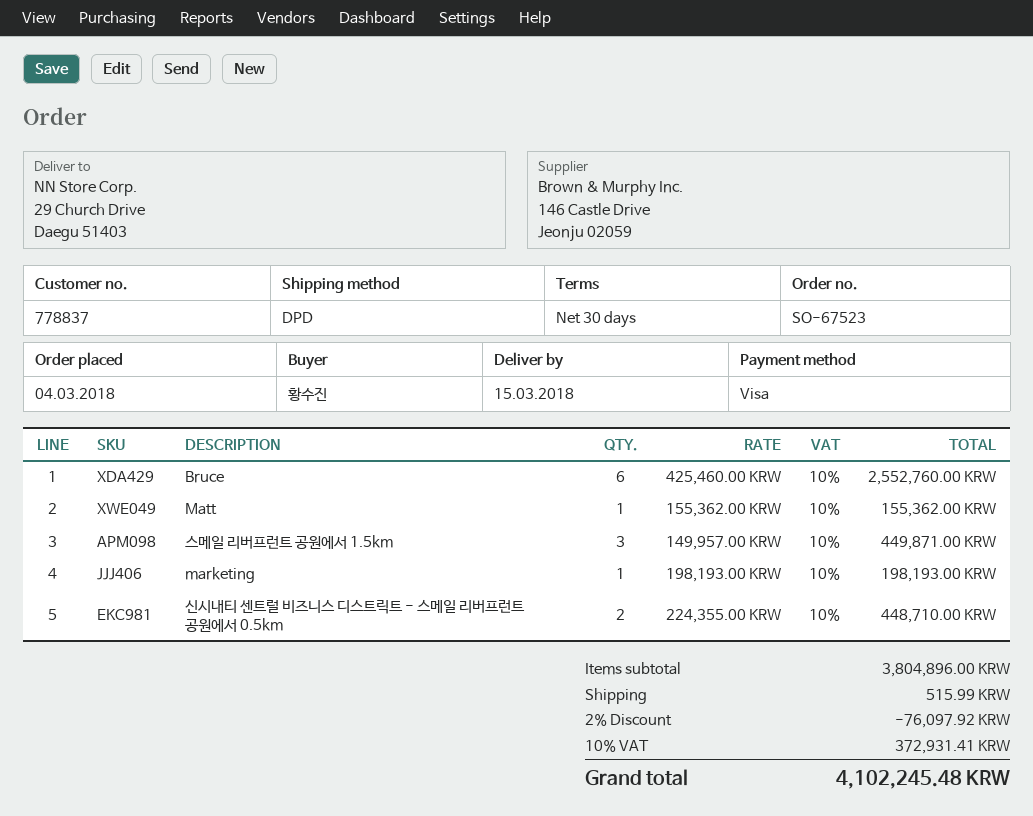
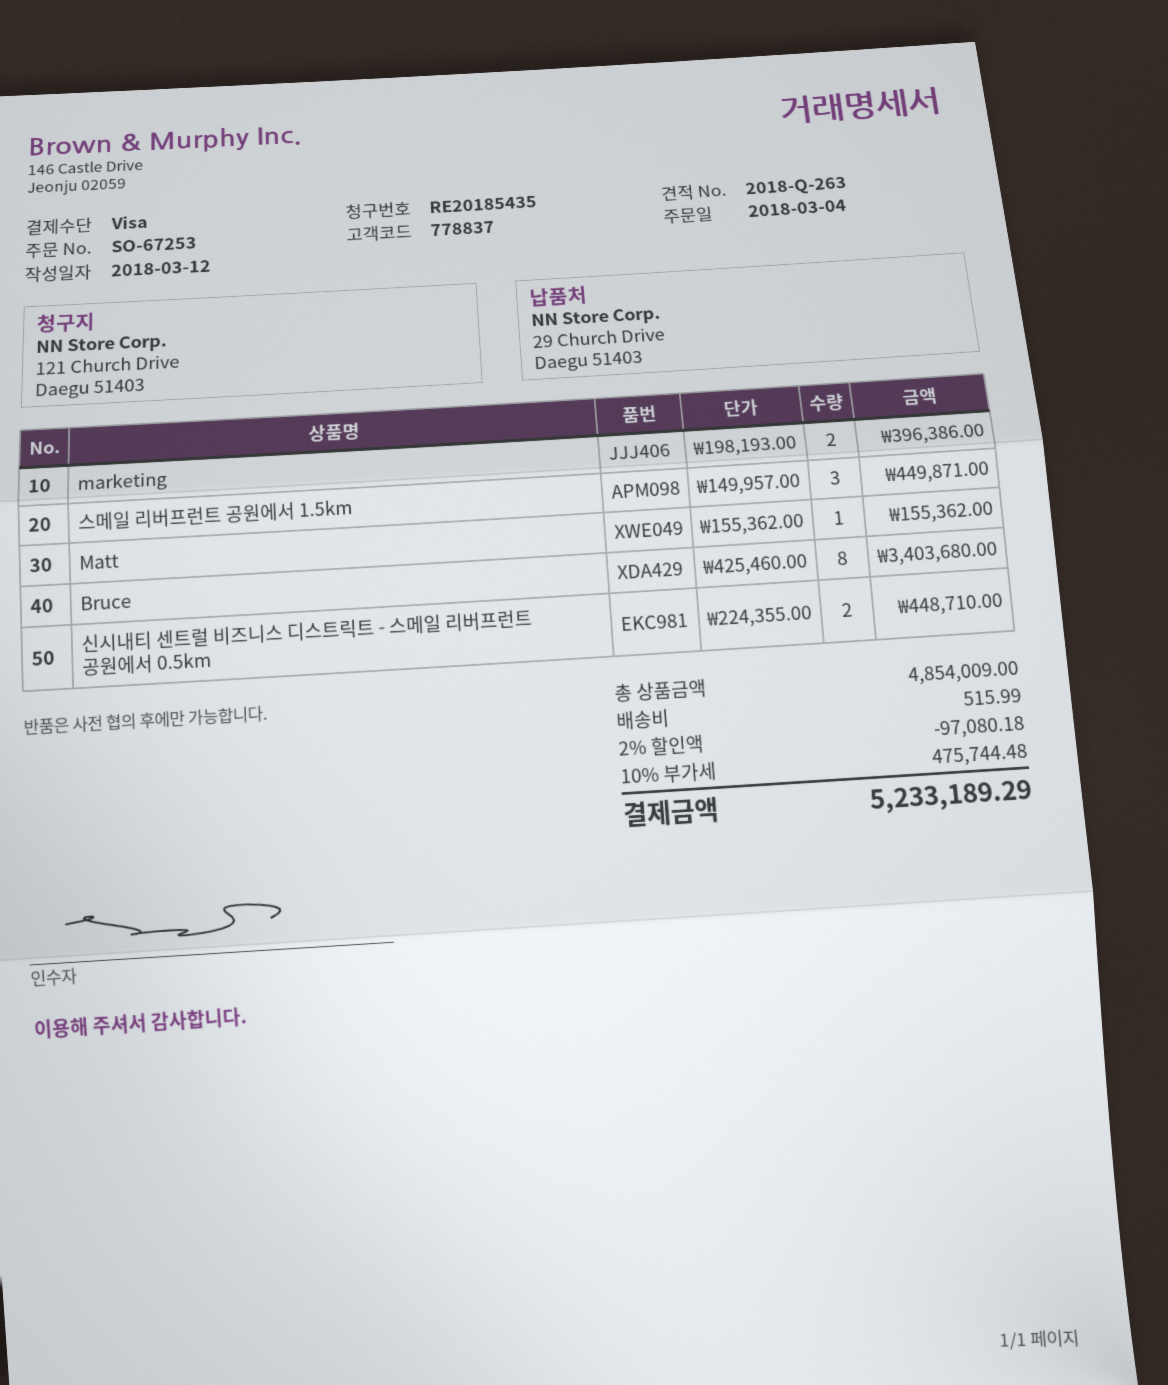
order number: SO-67523 -> SO-67253
Bruce: 6 x 425460.00 = 2552760.00 -> 8 x 425460.00 = 3403680.00
marketing: 1 x 198193.00 = 198193.00 -> 2 x 198193.00 = 396386.00
subtotal: 3804896.00 -> 4854009.00
discount: 2% = 76097.92 -> 2% = 97080.18
tax: 10% = 372931.41 -> 10% = 475744.48
total: 4102245.48 -> 5233189.29

